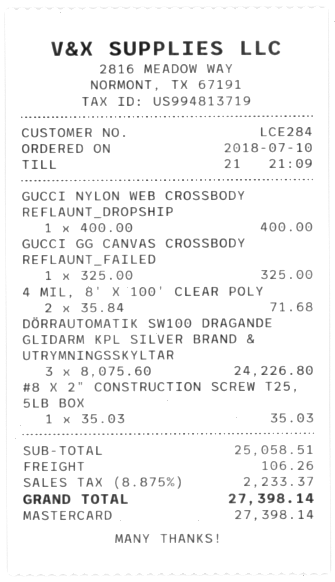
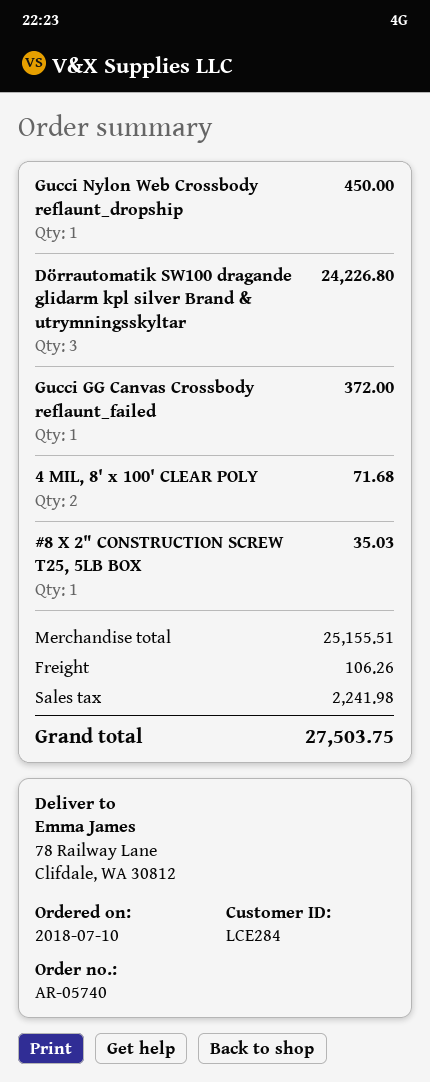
GUCCI NYLON WEB CROSSBODY REFLAUNT_DROPSHIP: 1 for 400.00 -> 1 for 450.00
GUCCI GG CANVAS CROSSBODY REFLAUNT_FAILED: 1 for 325.00 -> 1 for 372.00
subtotal: 25058.51 -> 25155.51
tax: 2233.37 -> 2241.98
total: 27398.14 -> 27503.75

